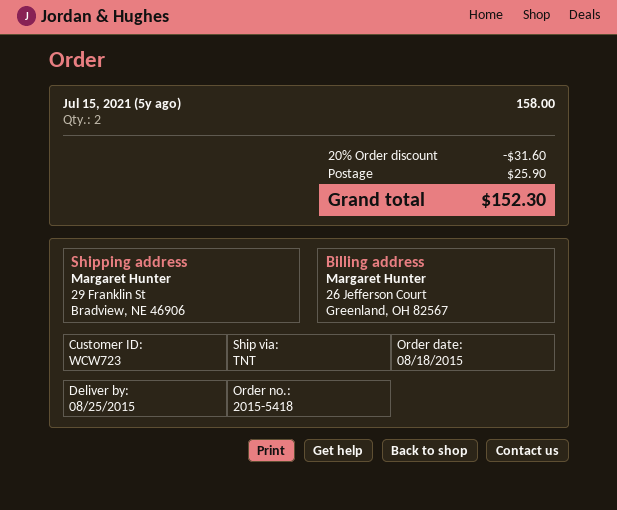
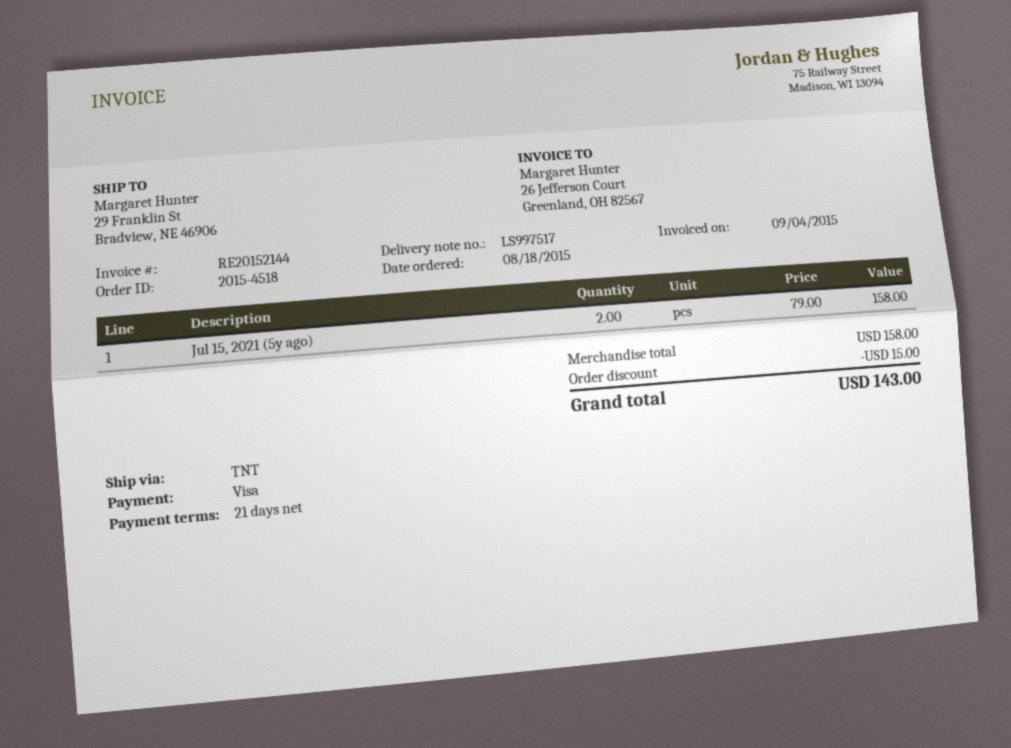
order number: 2015-5418 -> 2015-4518
discount: 31.60 -> 15.00
shipping: 25.90 -> none
total: 152.30 -> 143.00

